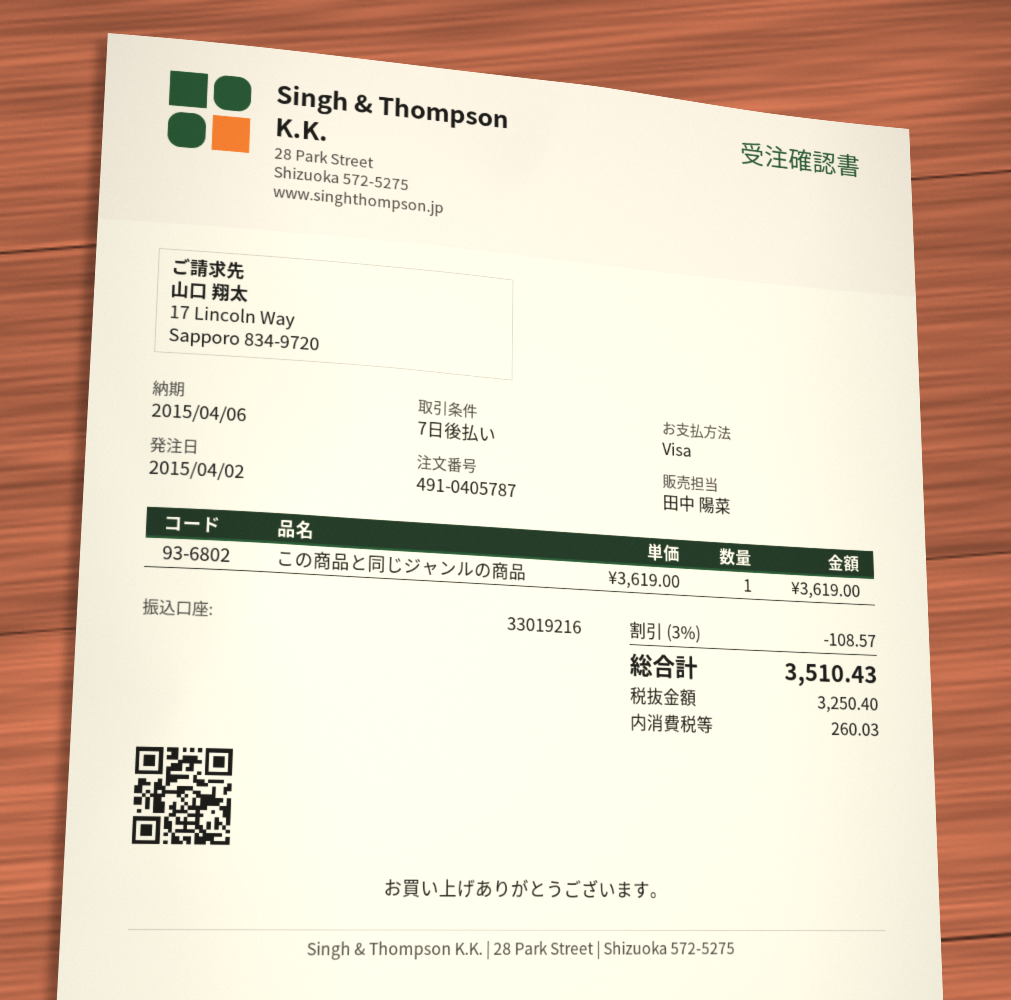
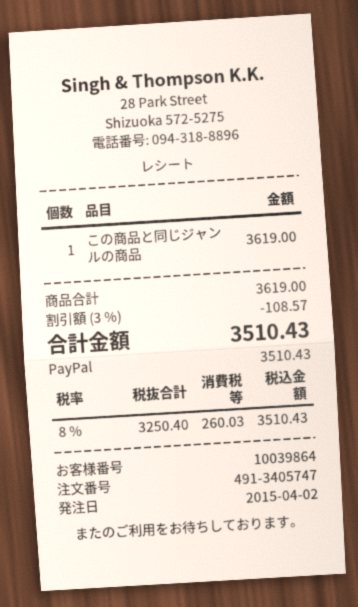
order number: 491-0405787 -> 491-3405747
payment method: Visa -> PayPal

